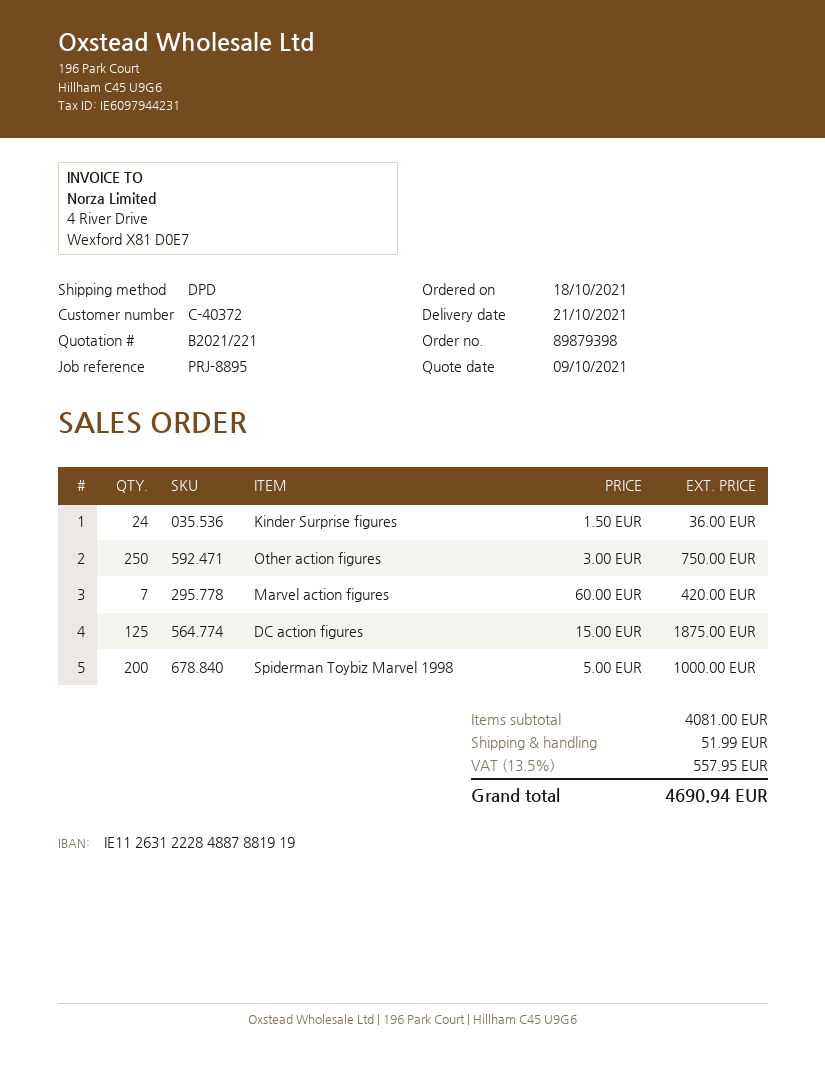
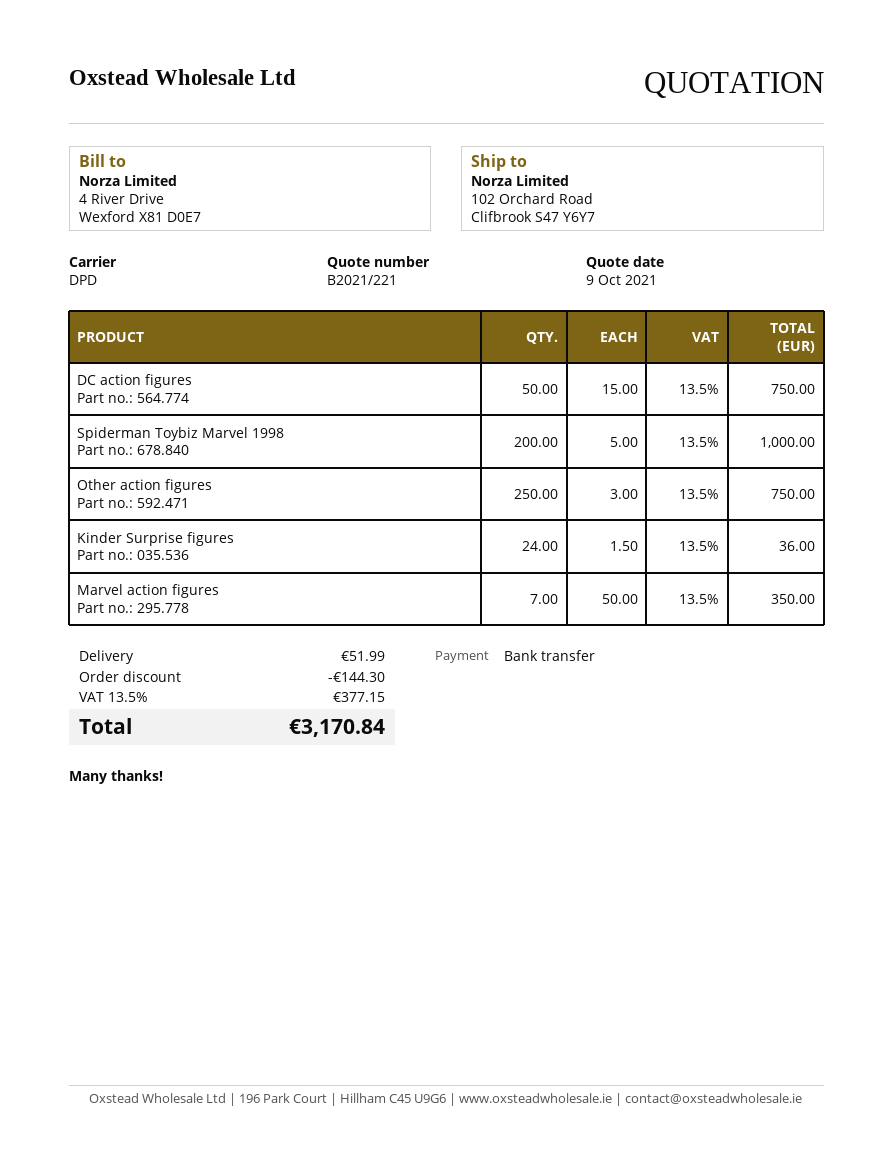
Marvel action figures: 7 x 60.00 = 420.00 -> 7 x 50.00 = 350.00
DC action figures: 125 x 15.00 = 1875.00 -> 50 x 15.00 = 750.00
discount: none -> 144.30
tax: 13.5% = 557.95 -> 13.5% = 377.15
total: 4690.94 -> 3170.84

